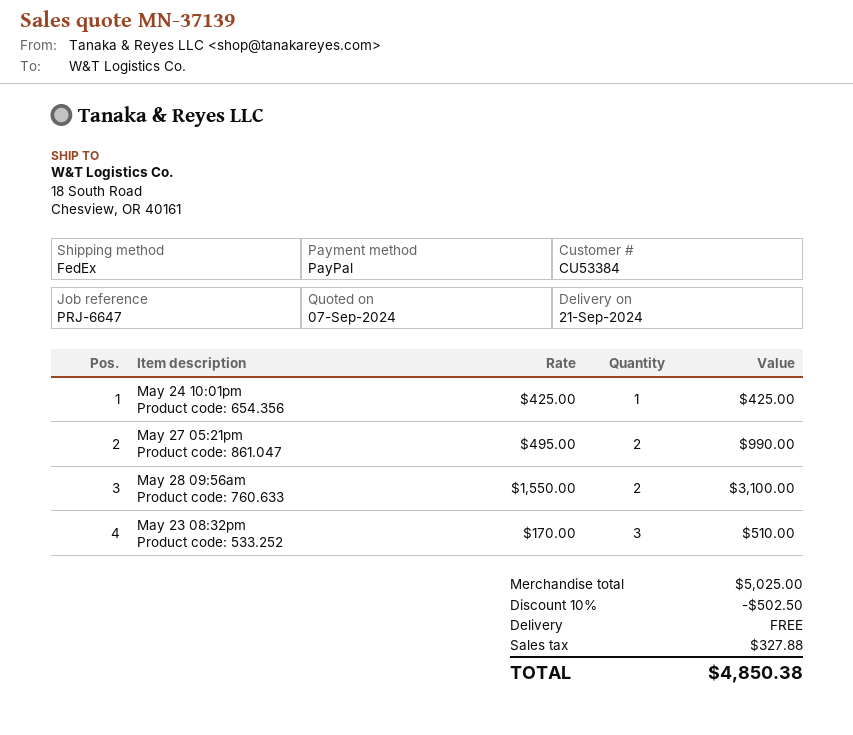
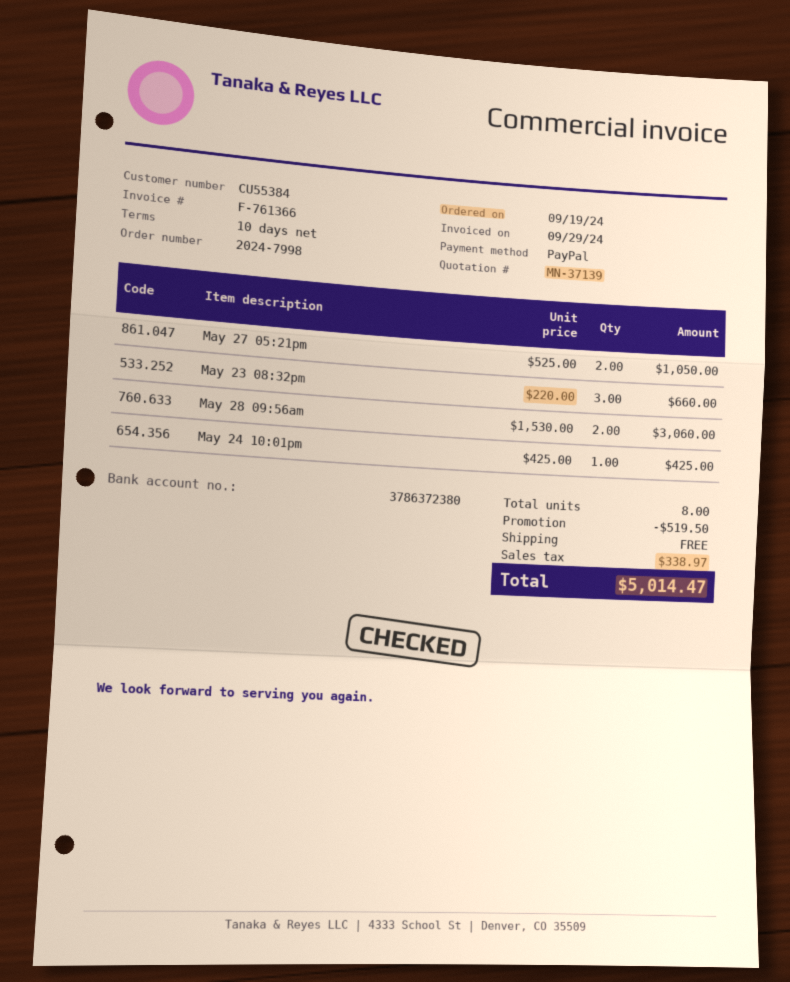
customer number: CU53384 -> CU55384
May 27 05:21pm: 2 x 495.00 = 990.00 -> 2 x 525.00 = 1050.00
May 28 09:56am: 2 x 1550.00 = 3100.00 -> 2 x 1530.00 = 3060.00
May 23 08:32pm: 3 x 170.00 = 510.00 -> 3 x 220.00 = 660.00
discount: 502.50 -> 519.50
tax: 327.88 -> 338.97
total: 4850.38 -> 5014.47

